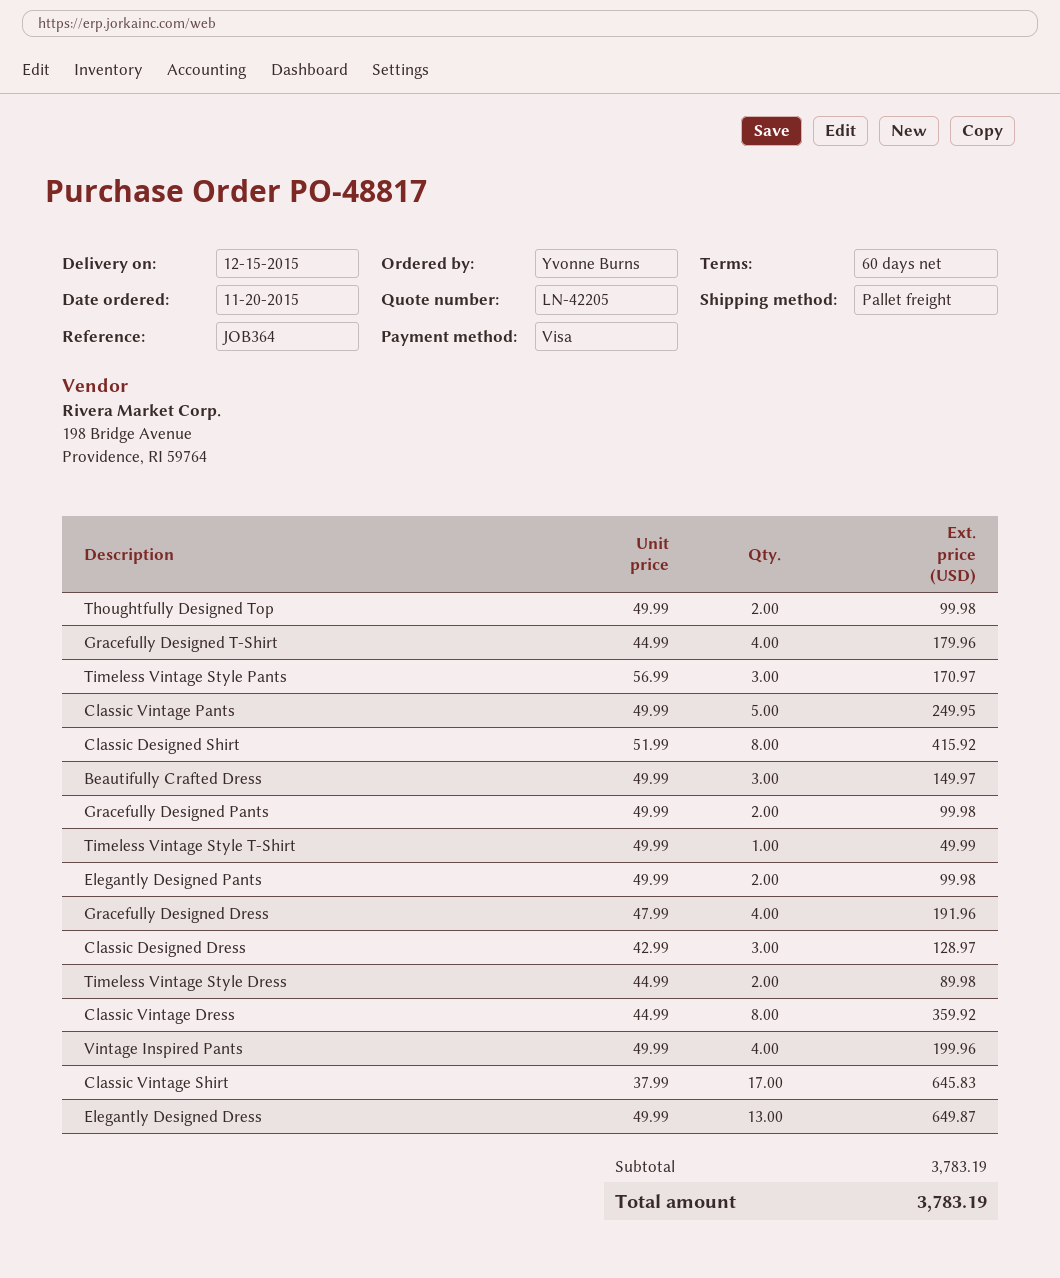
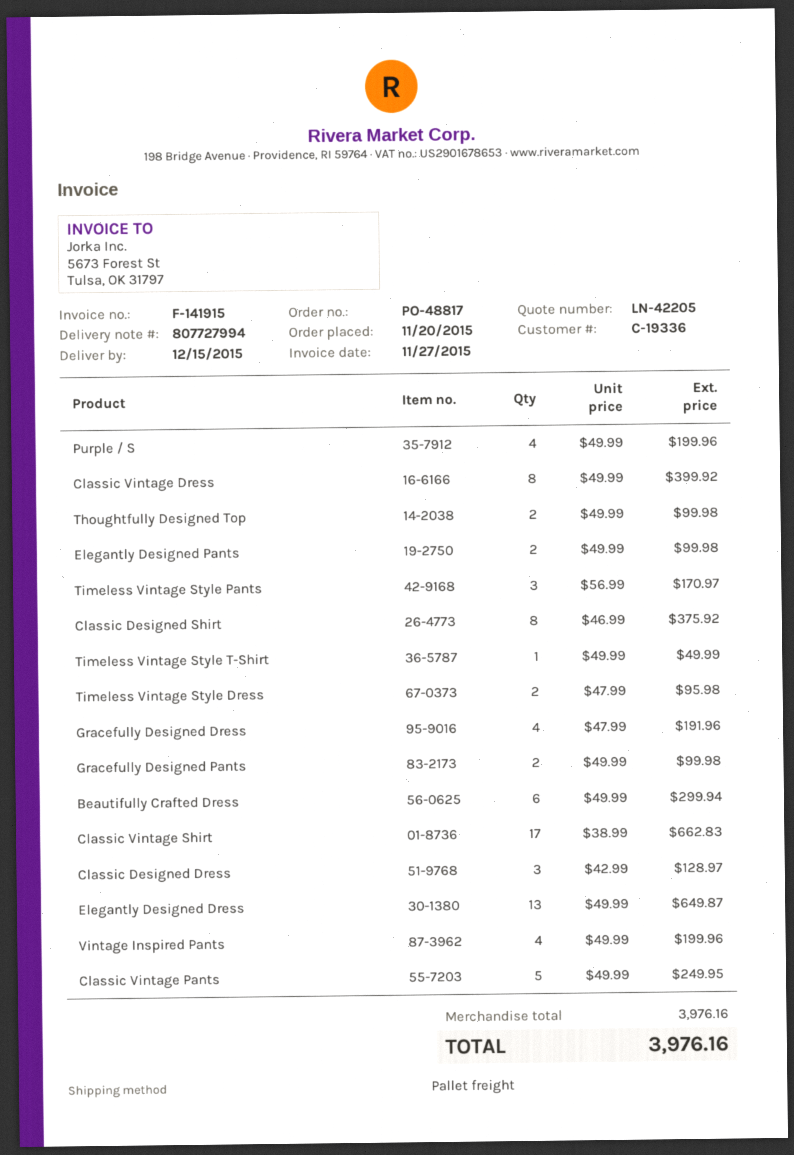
Gracefully Designed T-Shirt: 4 x 44.99 = 179.96 -> none
Classic Designed Shirt: 8 x 51.99 = 415.92 -> 8 x 46.99 = 375.92
Beautifully Crafted Dress: 3 x 49.99 = 149.97 -> 6 x 49.99 = 299.94
Timeless Vintage Style Dress: 2 x 44.99 = 89.98 -> 2 x 47.99 = 95.98
Classic Vintage Dress: 8 x 44.99 = 359.92 -> 8 x 49.99 = 399.92
Classic Vintage Shirt: 17 x 37.99 = 645.83 -> 17 x 38.99 = 662.83
Purple / S: none -> 4 x 49.99 = 199.96
subtotal: 3783.19 -> 3976.16
total: 3783.19 -> 3976.16

